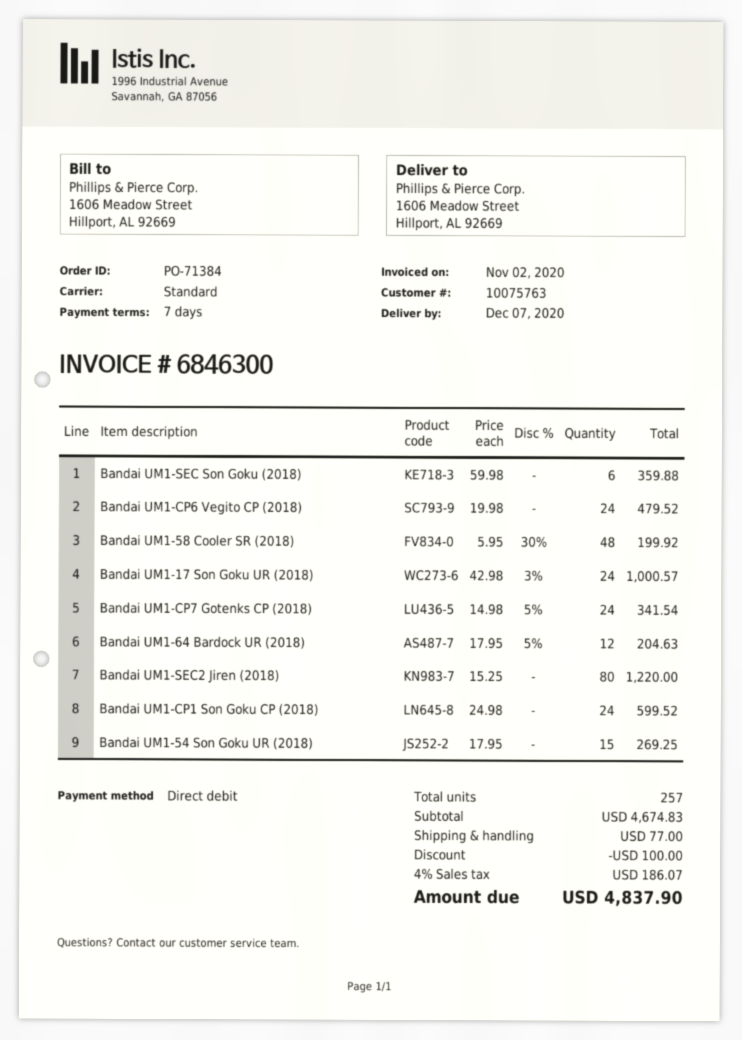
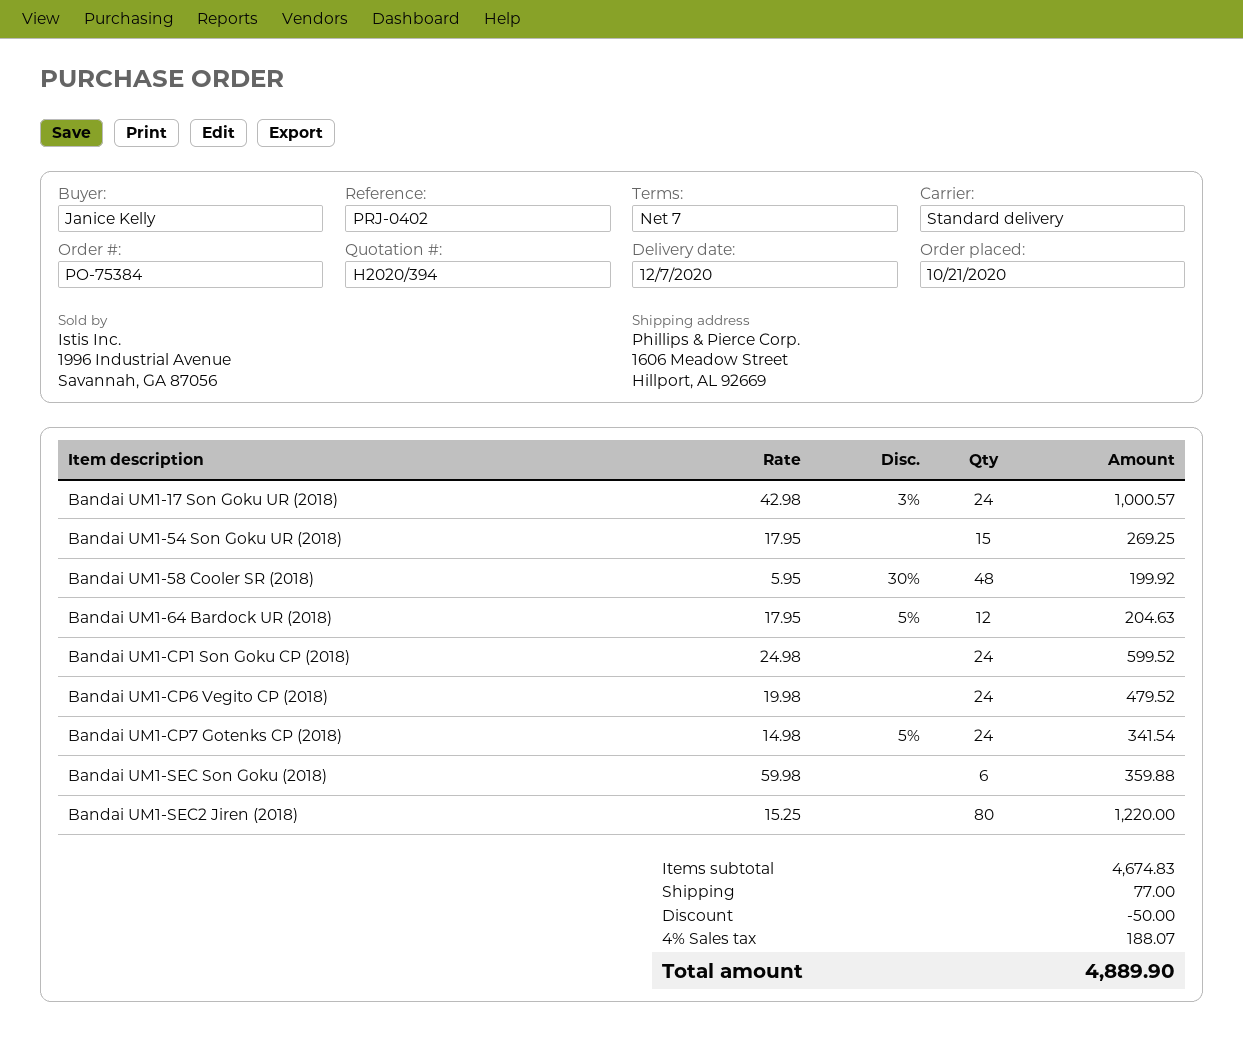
order number: PO-71384 -> PO-75384
discount: 100.00 -> 50.00
tax: 4% = 186.07 -> 4% = 188.07
total: 4837.90 -> 4889.90

